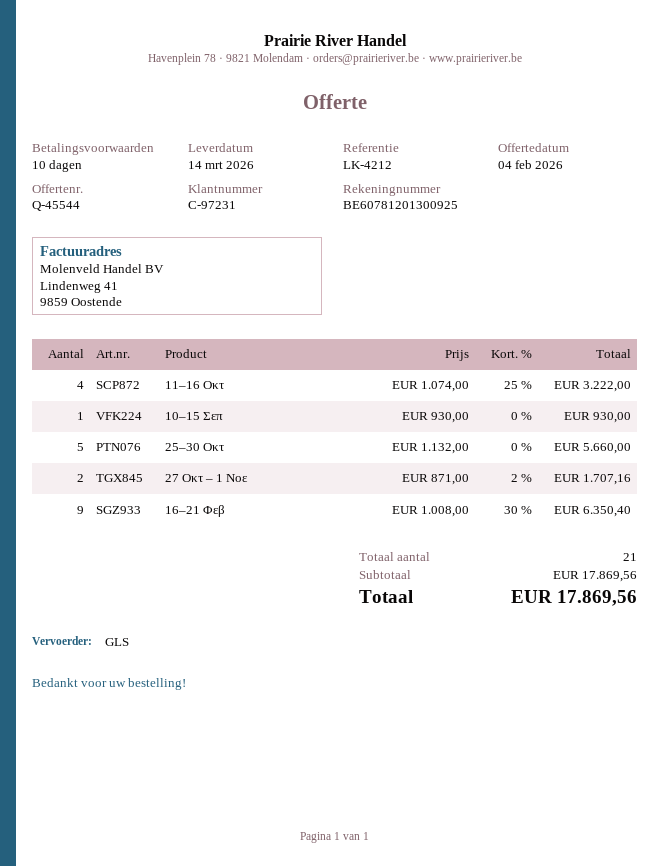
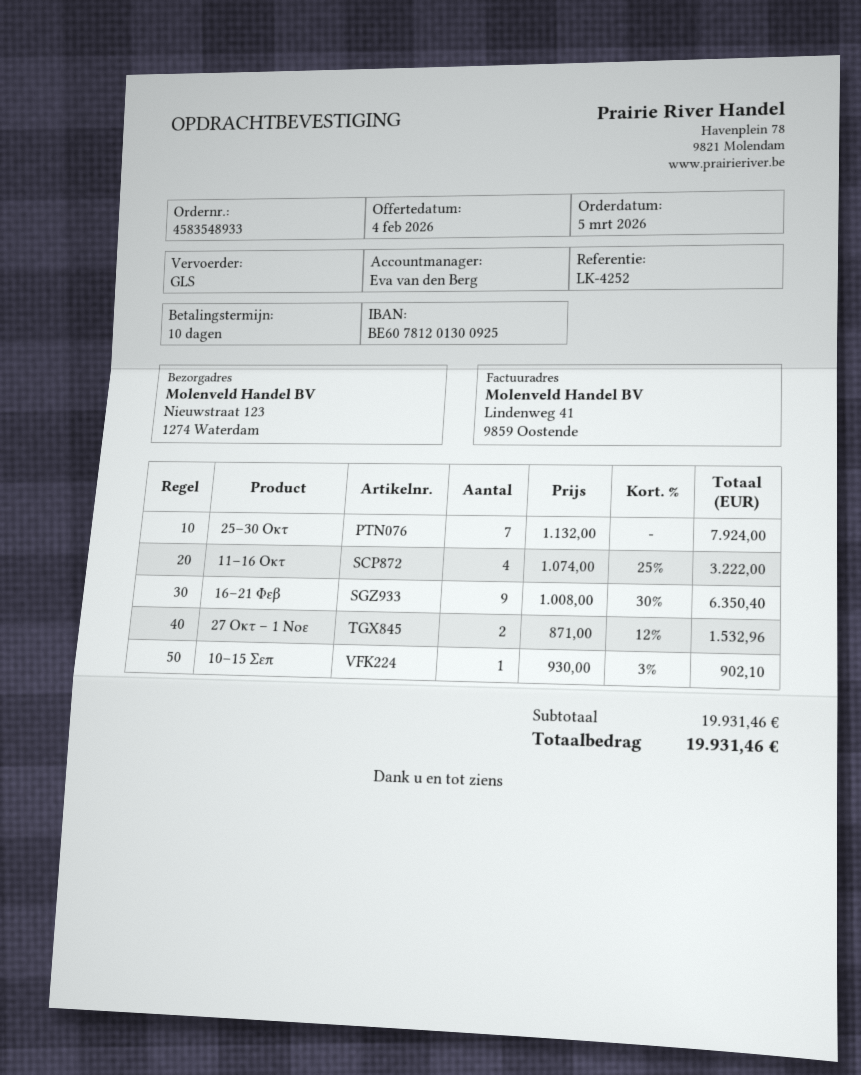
reference: LK-4212 -> LK-4252
10–15 Σεπ: 1 x 930.00 = 930.00 -> 1 x 930.00 - 3% = 902.10
25–30 Οκτ: 5 x 1132.00 = 5660.00 -> 7 x 1132.00 = 7924.00
27 Οκτ – 1 Νοε: 2 x 871.00 - 2% = 1707.16 -> 2 x 871.00 - 12% = 1532.96
subtotal: 17869.56 -> 19931.46
total: 17869.56 -> 19931.46

